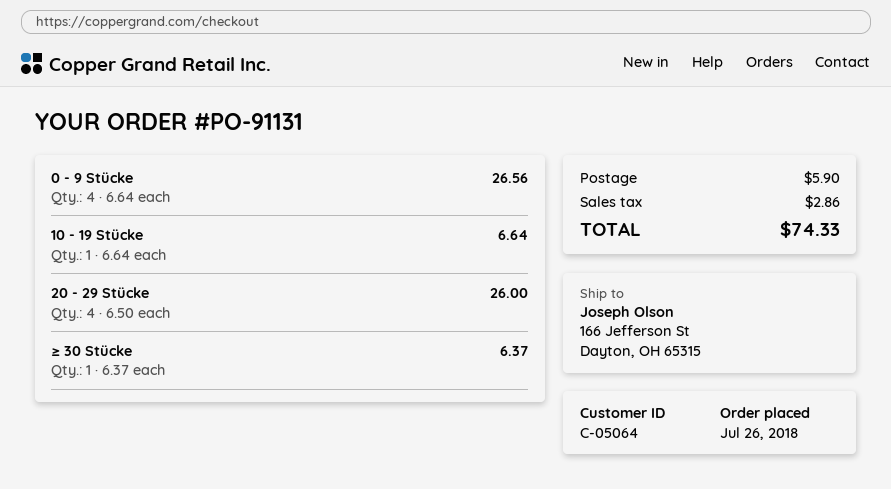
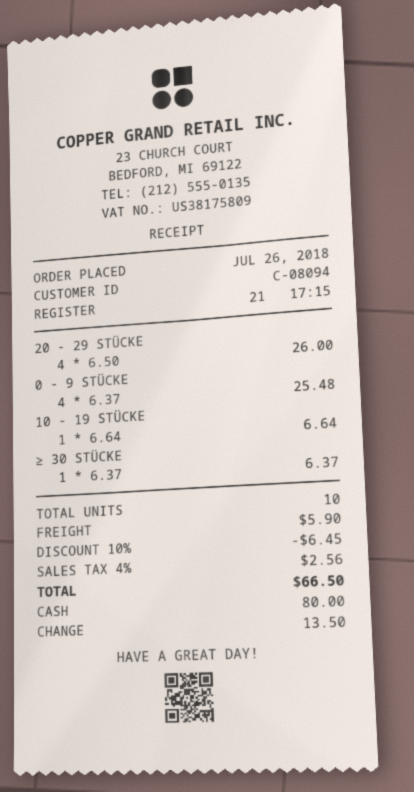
customer number: C-05064 -> C-08094
0 - 9 Stücke: 4 x 6.64 = 26.56 -> 4 x 6.37 = 25.48
discount: none -> 10% = 6.45
tax: 2.86 -> 2.56
total: 74.33 -> 66.50

